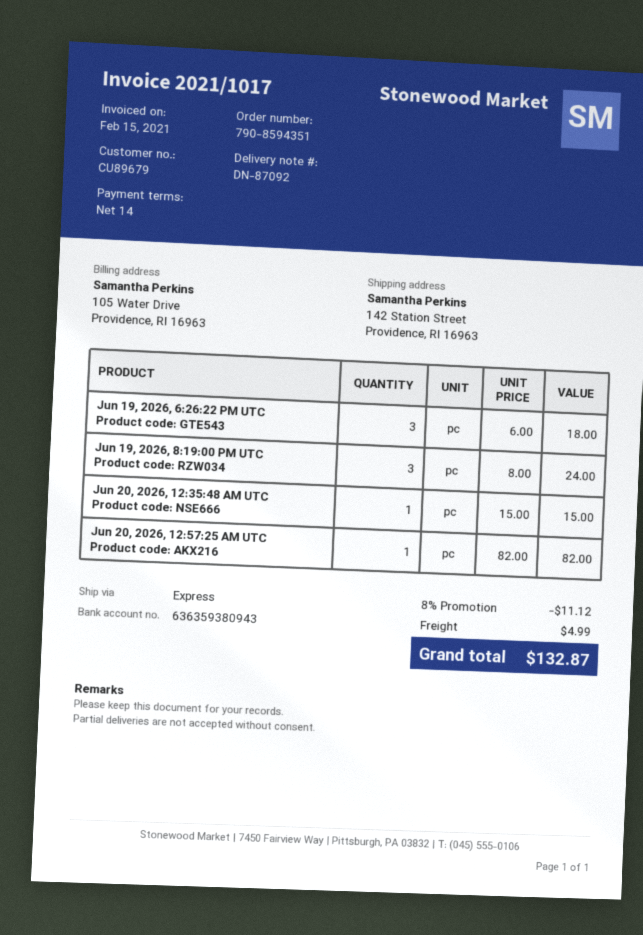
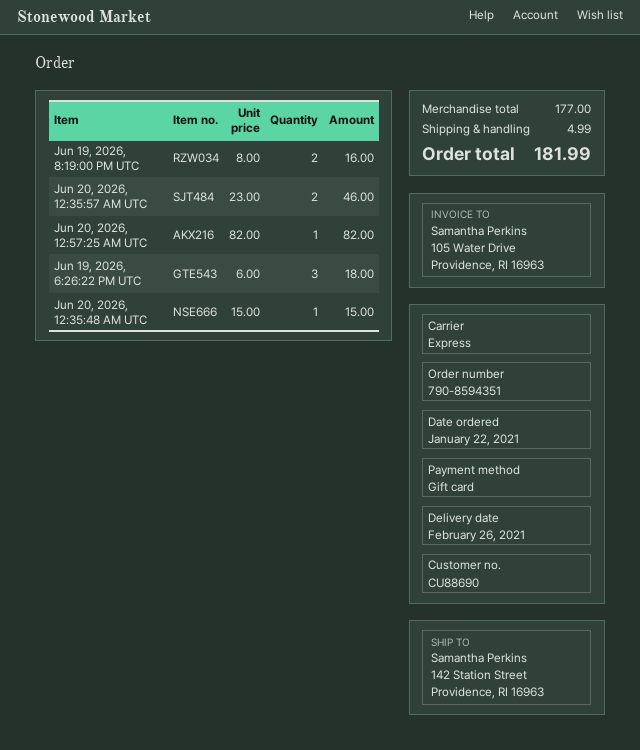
customer number: CU89679 -> CU88690
Jun 19, 2026, 8:19:00 PM UTC: 3 x 8.00 = 24.00 -> 2 x 8.00 = 16.00
Jun 20, 2026, 12:35:57 AM UTC: none -> 2 x 23.00 = 46.00
discount: 8% = 11.12 -> none
total: 132.87 -> 181.99

